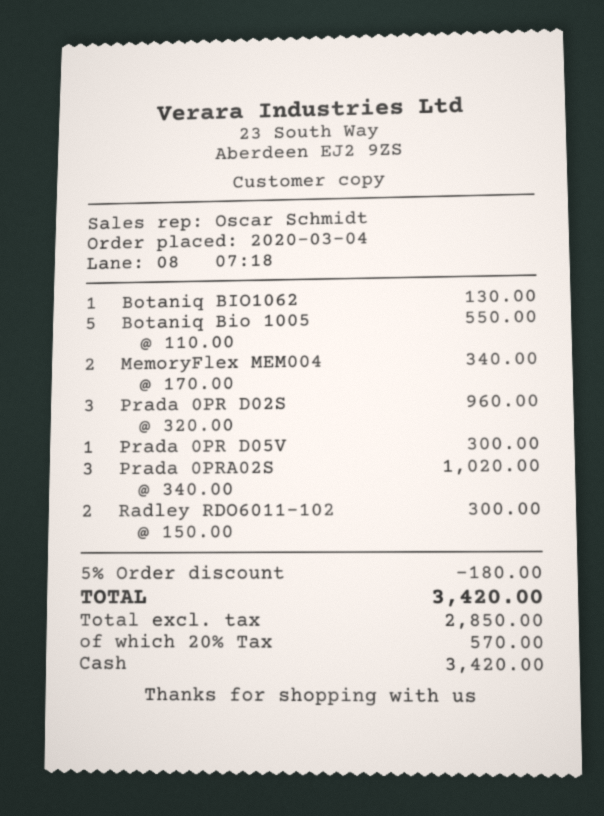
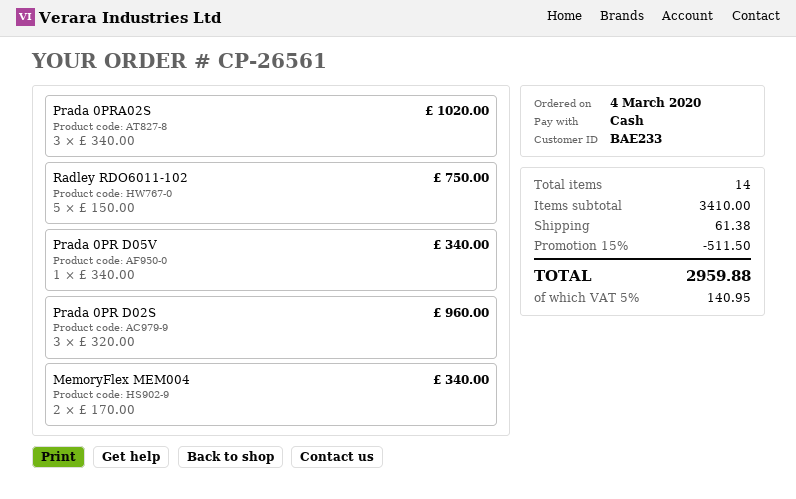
Botaniq BIO1062: 1 x 130.00 = 130.00 -> none
Botaniq Bio 1005: 5 x 110.00 = 550.00 -> none
Prada 0PR D05V: 1 x 300.00 = 300.00 -> 1 x 340.00 = 340.00
Radley RDO6011-102: 2 x 150.00 = 300.00 -> 5 x 150.00 = 750.00
discount: 5% = 180.00 -> 15% = 511.50
shipping: none -> 61.38
tax: 20% = 570.00 -> 5% = 140.95
total: 3420.00 -> 2959.88

